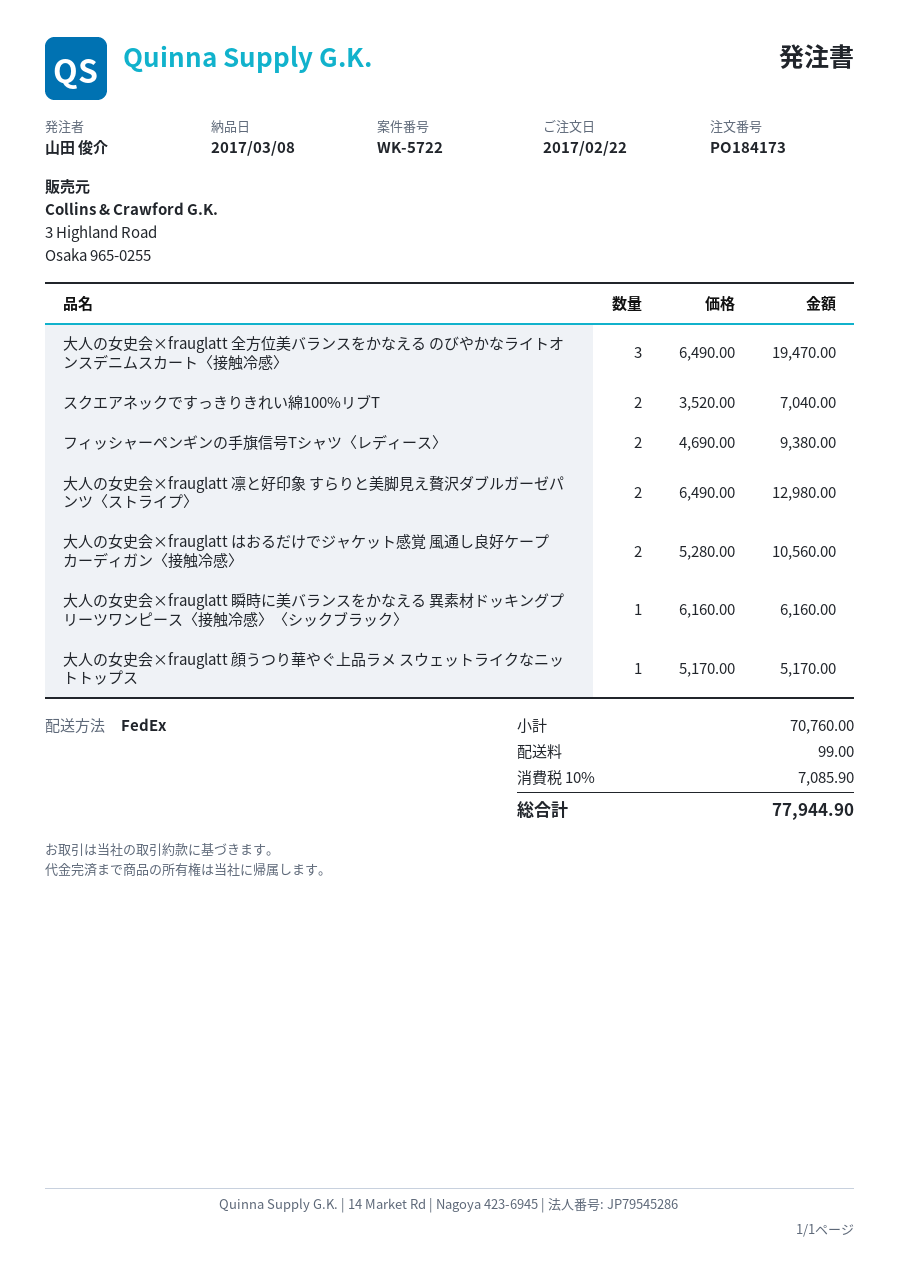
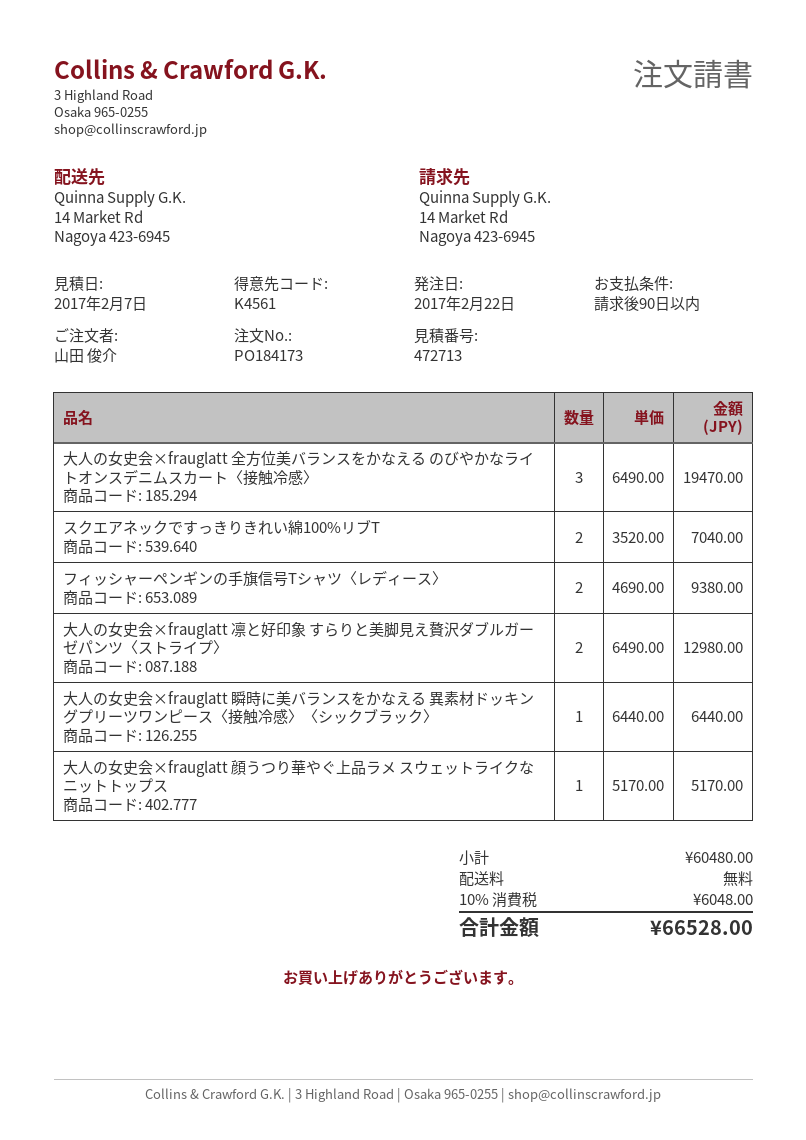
大人の女史会×frauglatt はおるだけでジャケット感覚 風通し良好ケープカーディガン〈接触冷感〉: 2 x 5280.00 = 10560.00 -> none
大人の女史会×frauglatt 瞬時に美バランスをかなえる 異素材ドッキングプリーツワンピース〈接触冷感〉〈シックブラック〉: 1 x 6160.00 = 6160.00 -> 1 x 6440.00 = 6440.00
subtotal: 70760.00 -> 60480.00
shipping: 99.00 -> 0.00
tax: 10% = 7085.90 -> 10% = 6048.00
total: 77944.90 -> 66528.00

